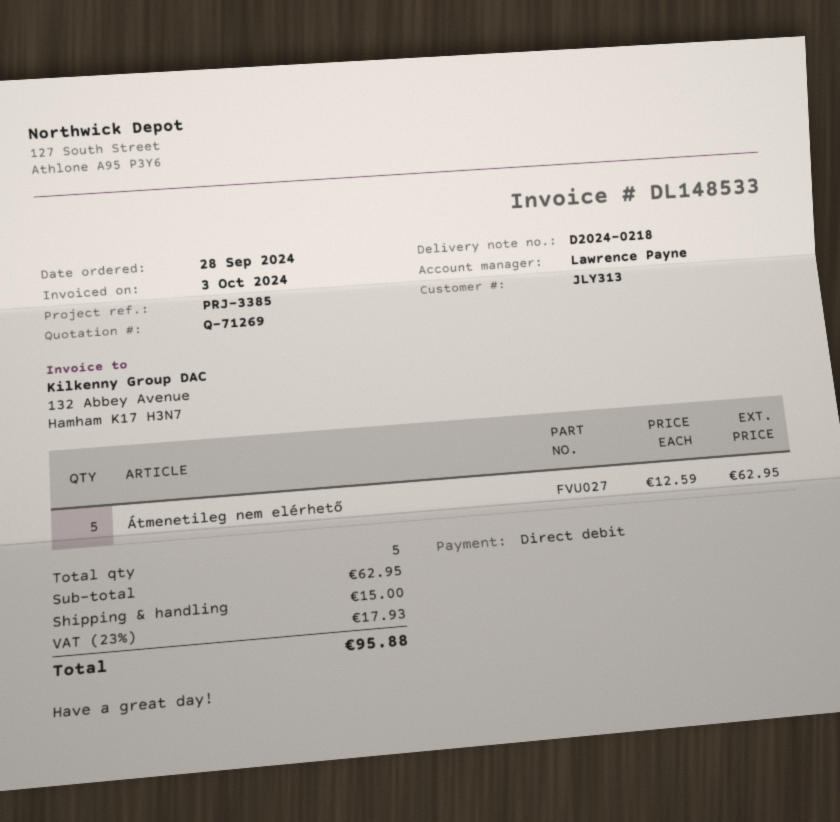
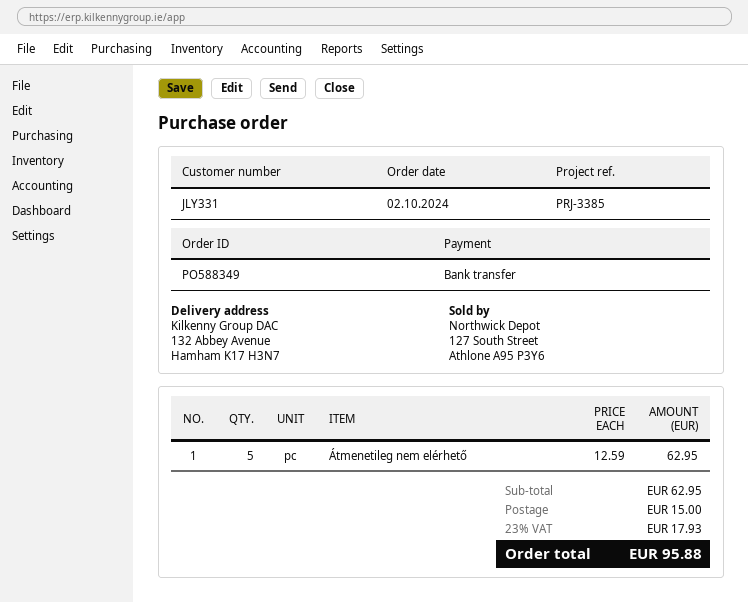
order date: 2024-09-28 -> 2024-10-02
customer number: JLY313 -> JLY331
payment method: direct debit -> bank transfer

